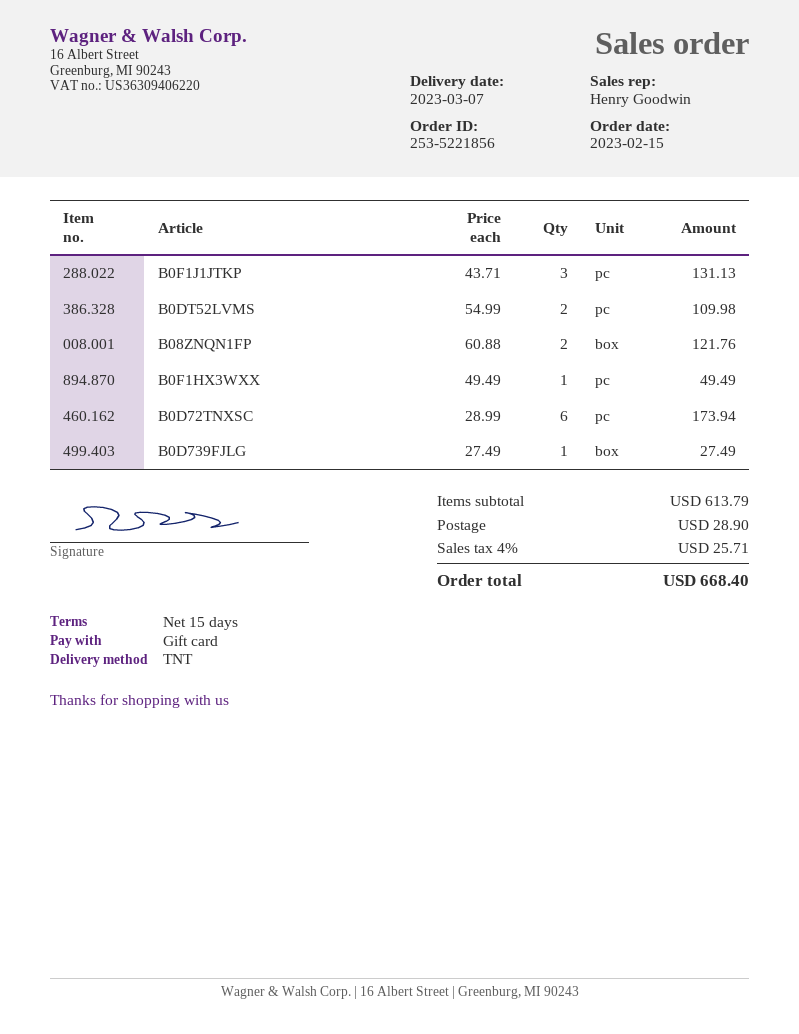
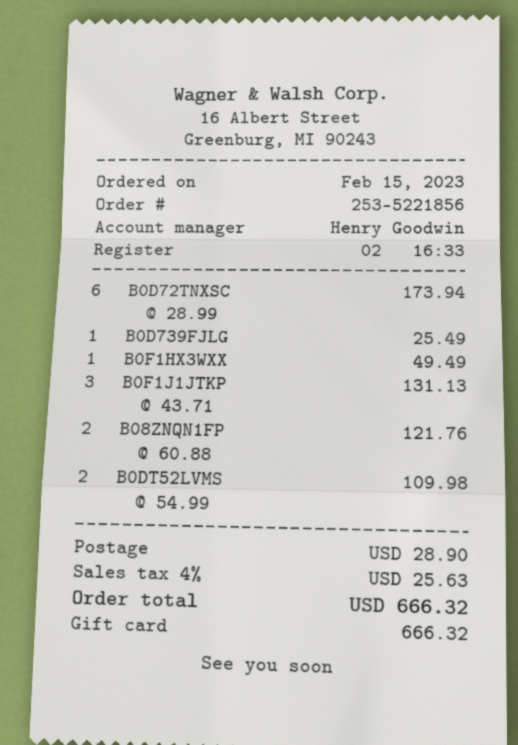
B0D739FJLG: 1 x 27.49 = 27.49 -> 1 x 25.49 = 25.49
tax: 4% = 25.71 -> 4% = 25.63
total: 668.40 -> 666.32

